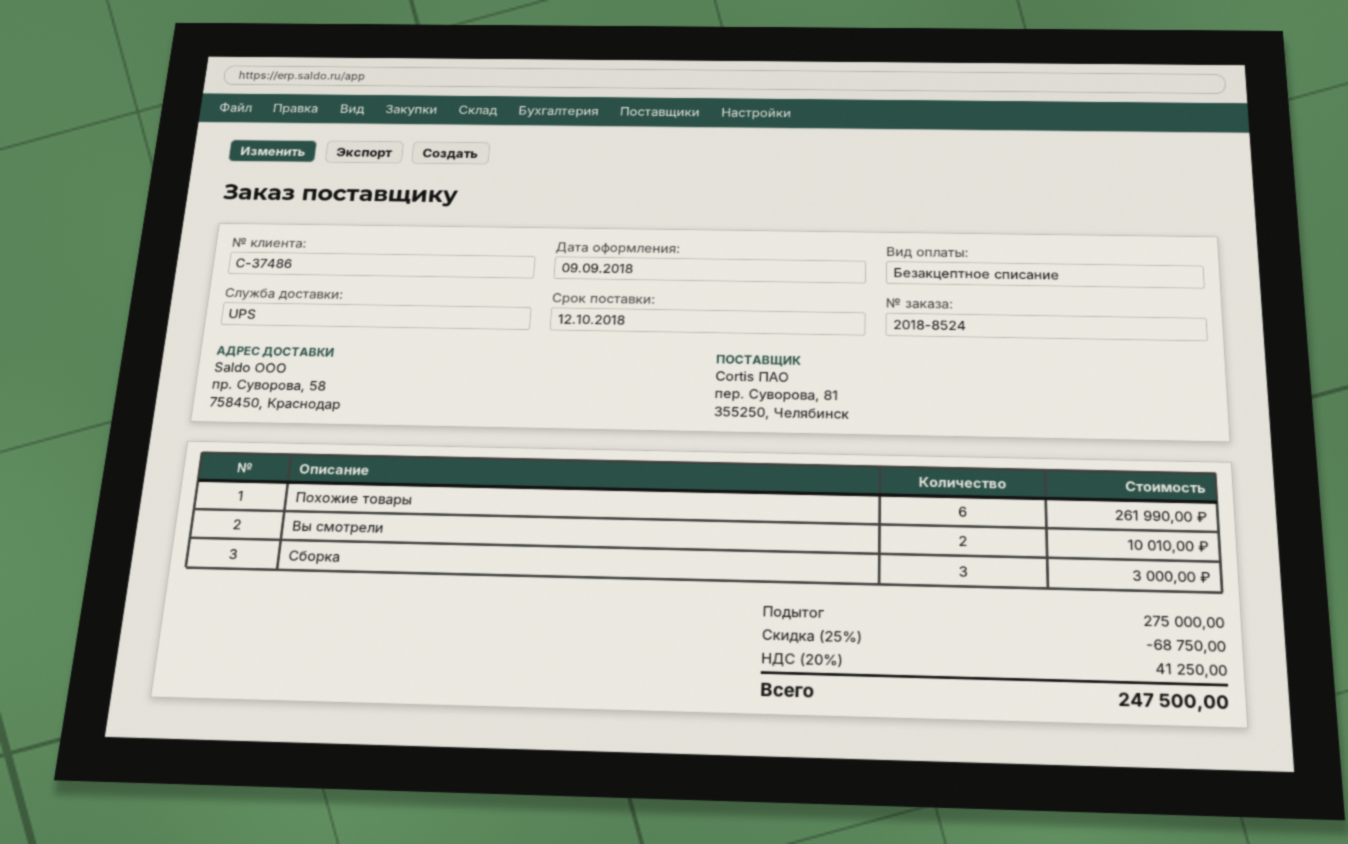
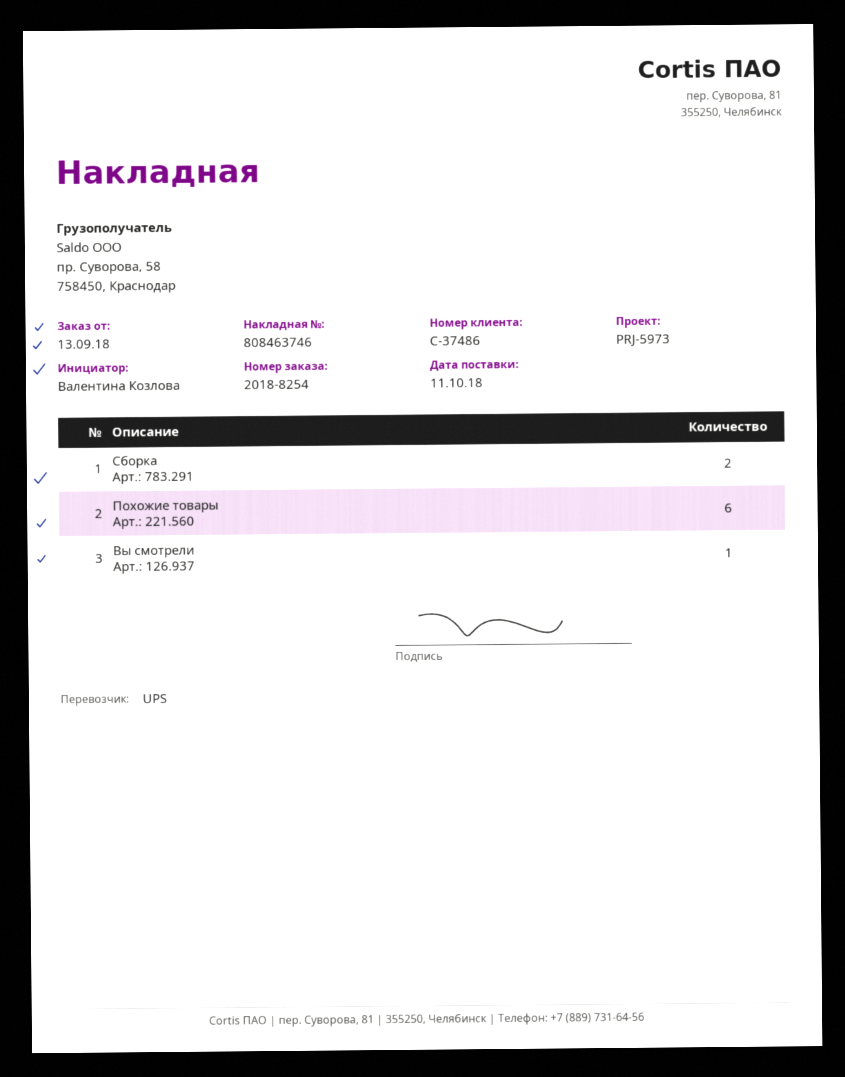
order number: 2018-8524 -> 2018-8254
order date: 2018-09-09 -> 2018-09-13
delivery date: 2018-10-12 -> 2018-10-11
Вы смотрели: 2 -> 1
Сборка: 3 -> 2

